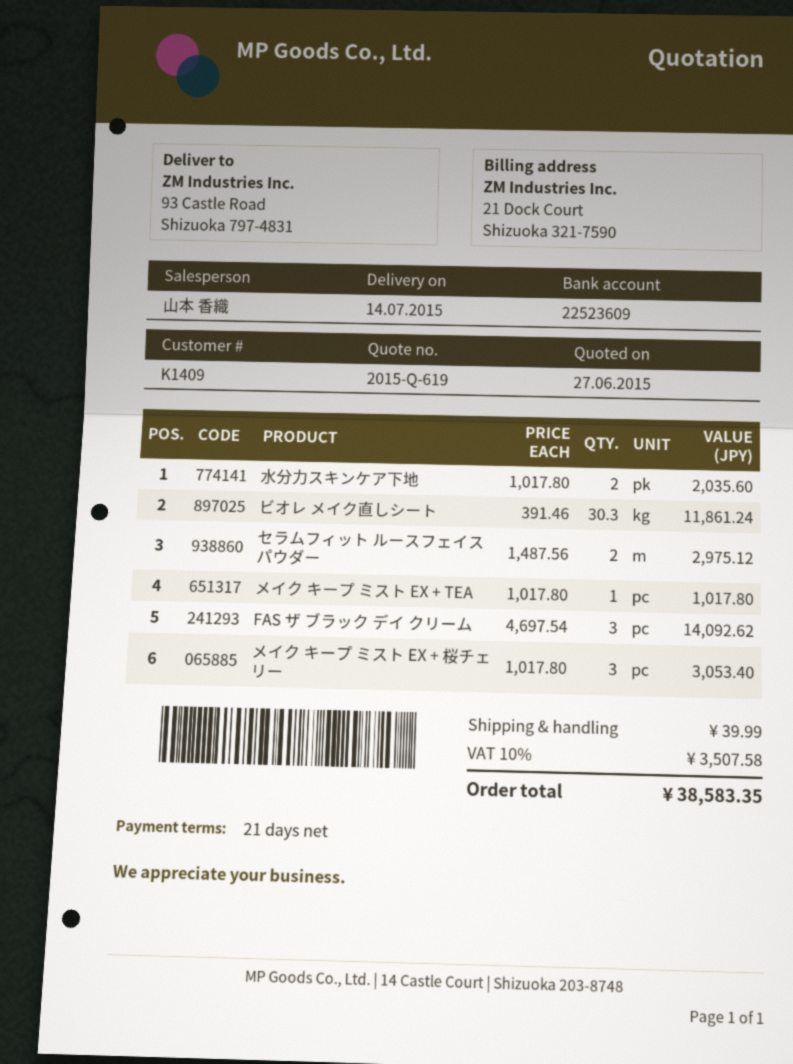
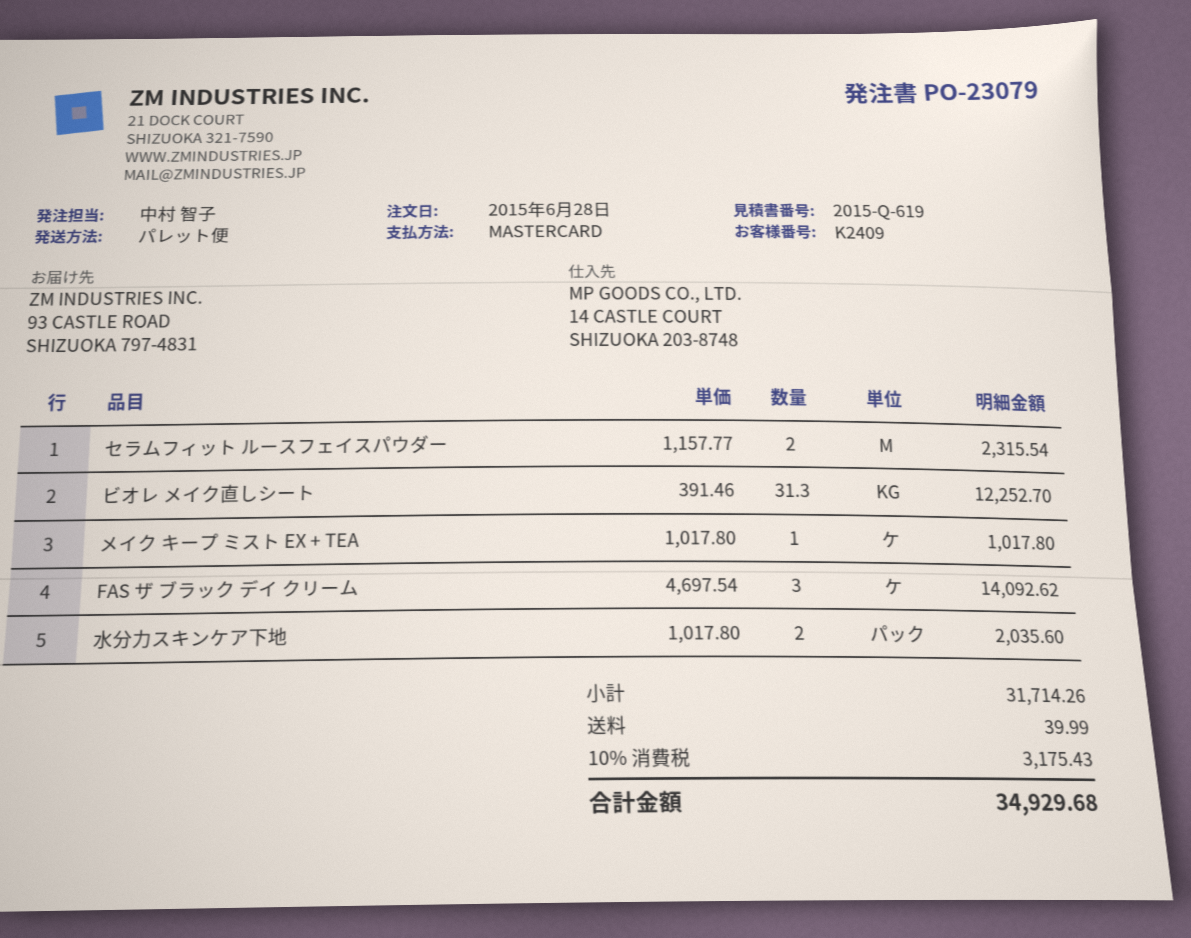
customer number: K1409 -> K2409
ビオレ メイク直しシート: 30.3 x 391.46 = 11861.24 -> 31.3 x 391.46 = 12252.70
セラムフィット ルースフェイスパウダー: 2 x 1487.56 = 2975.12 -> 2 x 1157.77 = 2315.54
メイク キープ ミスト EX + 桜チェリー: 3 x 1017.80 = 3053.40 -> none
tax: 10% = 3507.58 -> 10% = 3175.43
total: 38583.35 -> 34929.68

